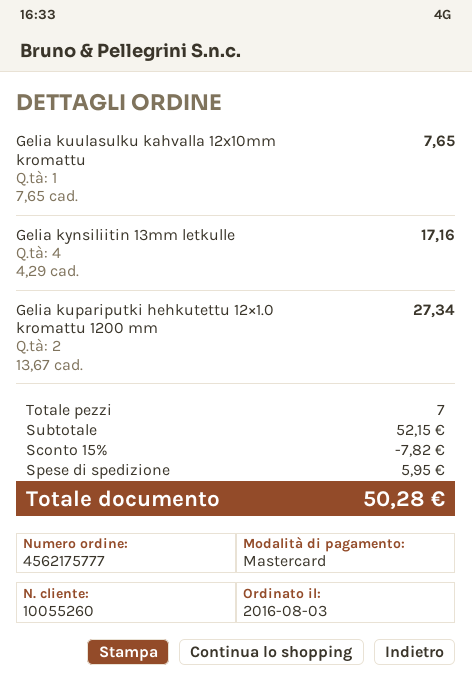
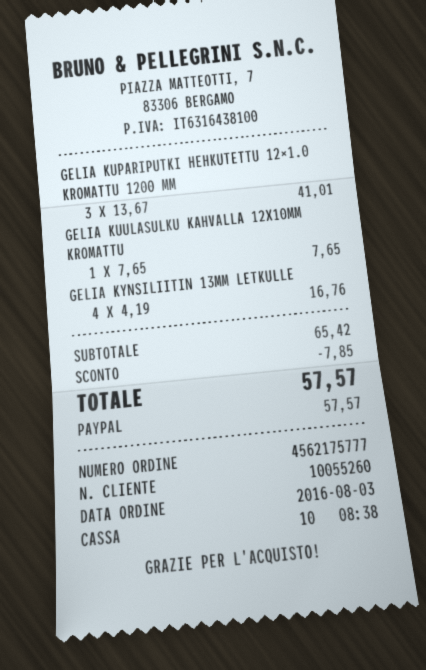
payment method: Mastercard -> PayPal
Gelia kynsiliitin 13mm letkulle: 4 x 4.29 = 17.16 -> 4 x 4.19 = 16.76
Gelia kupariputki hehkutettu 12×1.0 kromattu 1200 mm: 2 x 13.67 = 27.34 -> 3 x 13.67 = 41.01
subtotal: 52.15 -> 65.42
discount: 7.82 -> 7.85
shipping: 5.95 -> none
total: 50.28 -> 57.57

